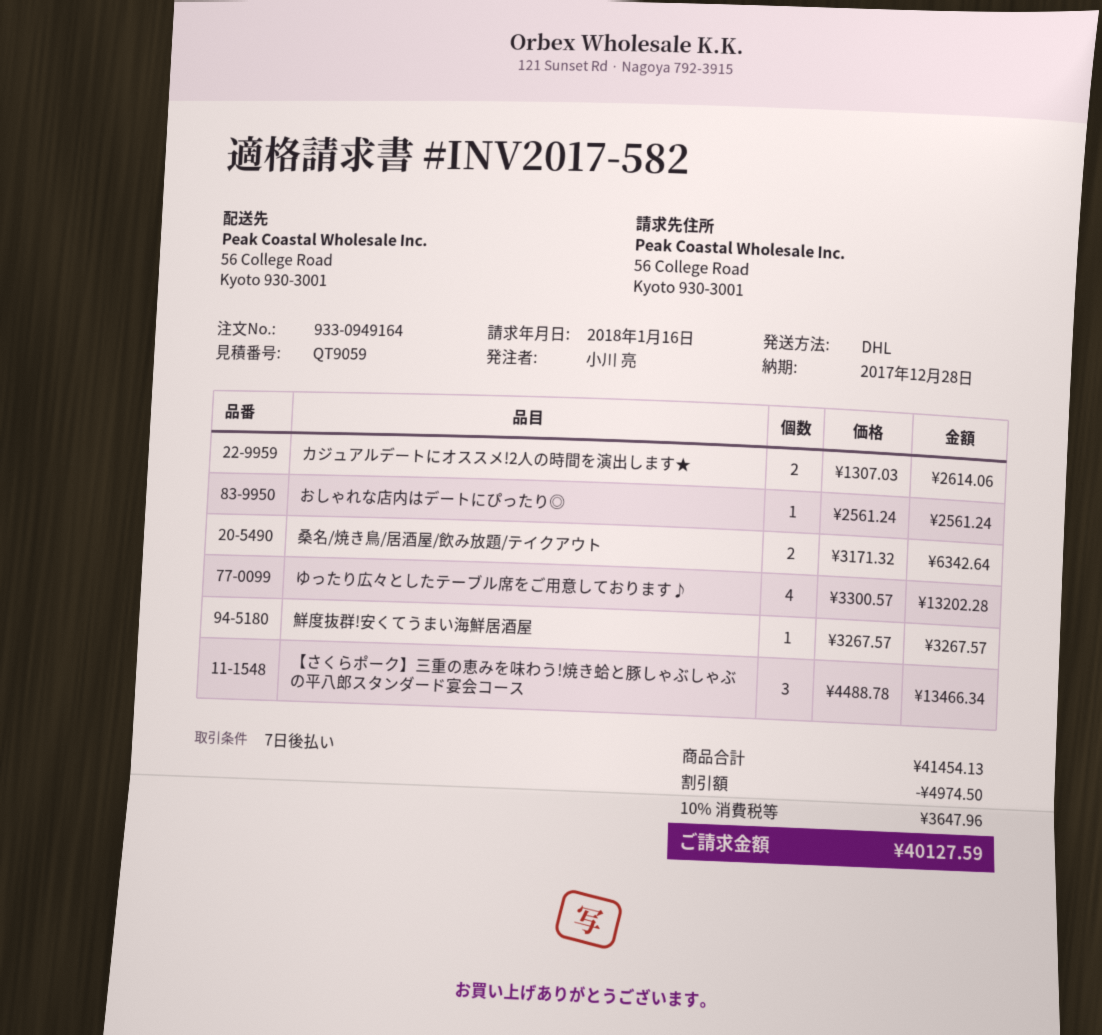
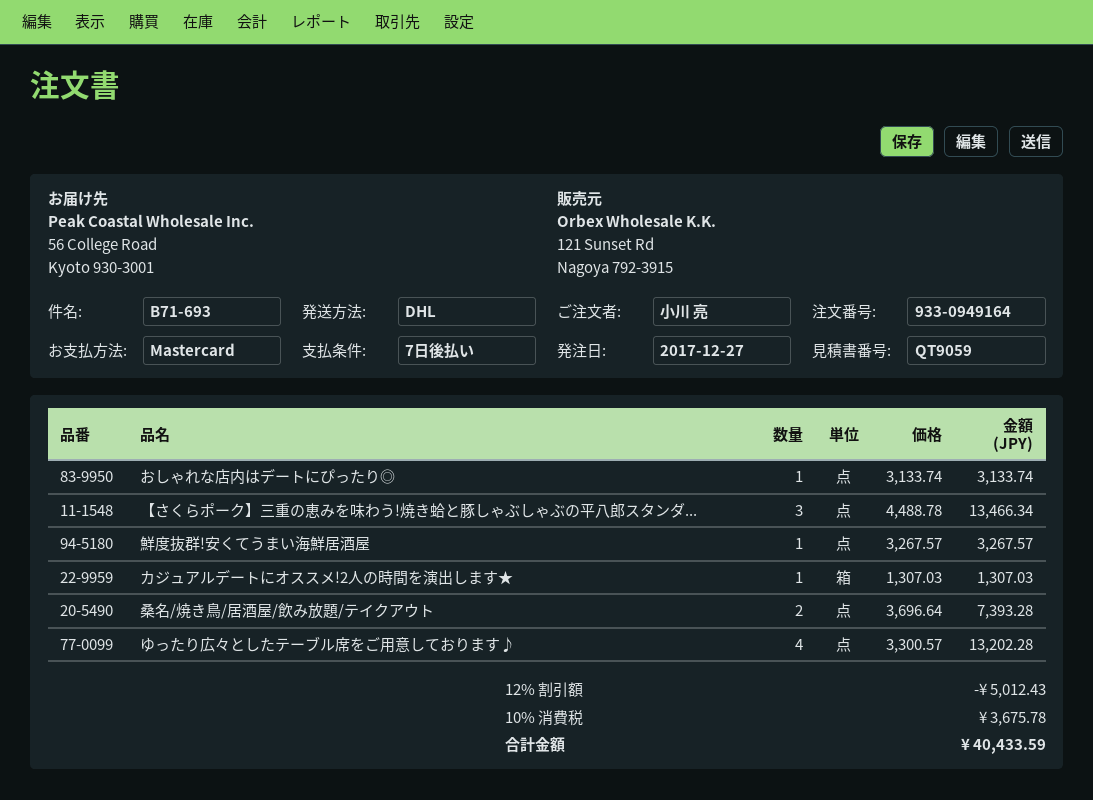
カジュアルデートにオススメ!2人の時間を演出します★: 2 x 1307.03 = 2614.06 -> 1 x 1307.03 = 1307.03
おしゃれな店内はデートにぴったり◎: 1 x 2561.24 = 2561.24 -> 1 x 3133.74 = 3133.74
桑名/焼き鳥/居酒屋/飲み放題/テイクアウト: 2 x 3171.32 = 6342.64 -> 2 x 3696.64 = 7393.28
discount: 4974.50 -> 5012.43
tax: 10% = 3647.96 -> 10% = 3675.78
total: 40127.59 -> 40433.59

